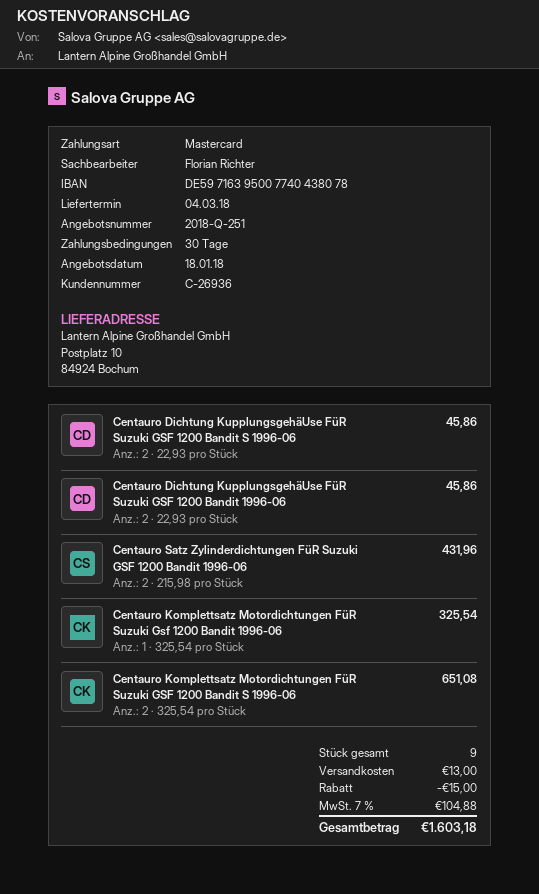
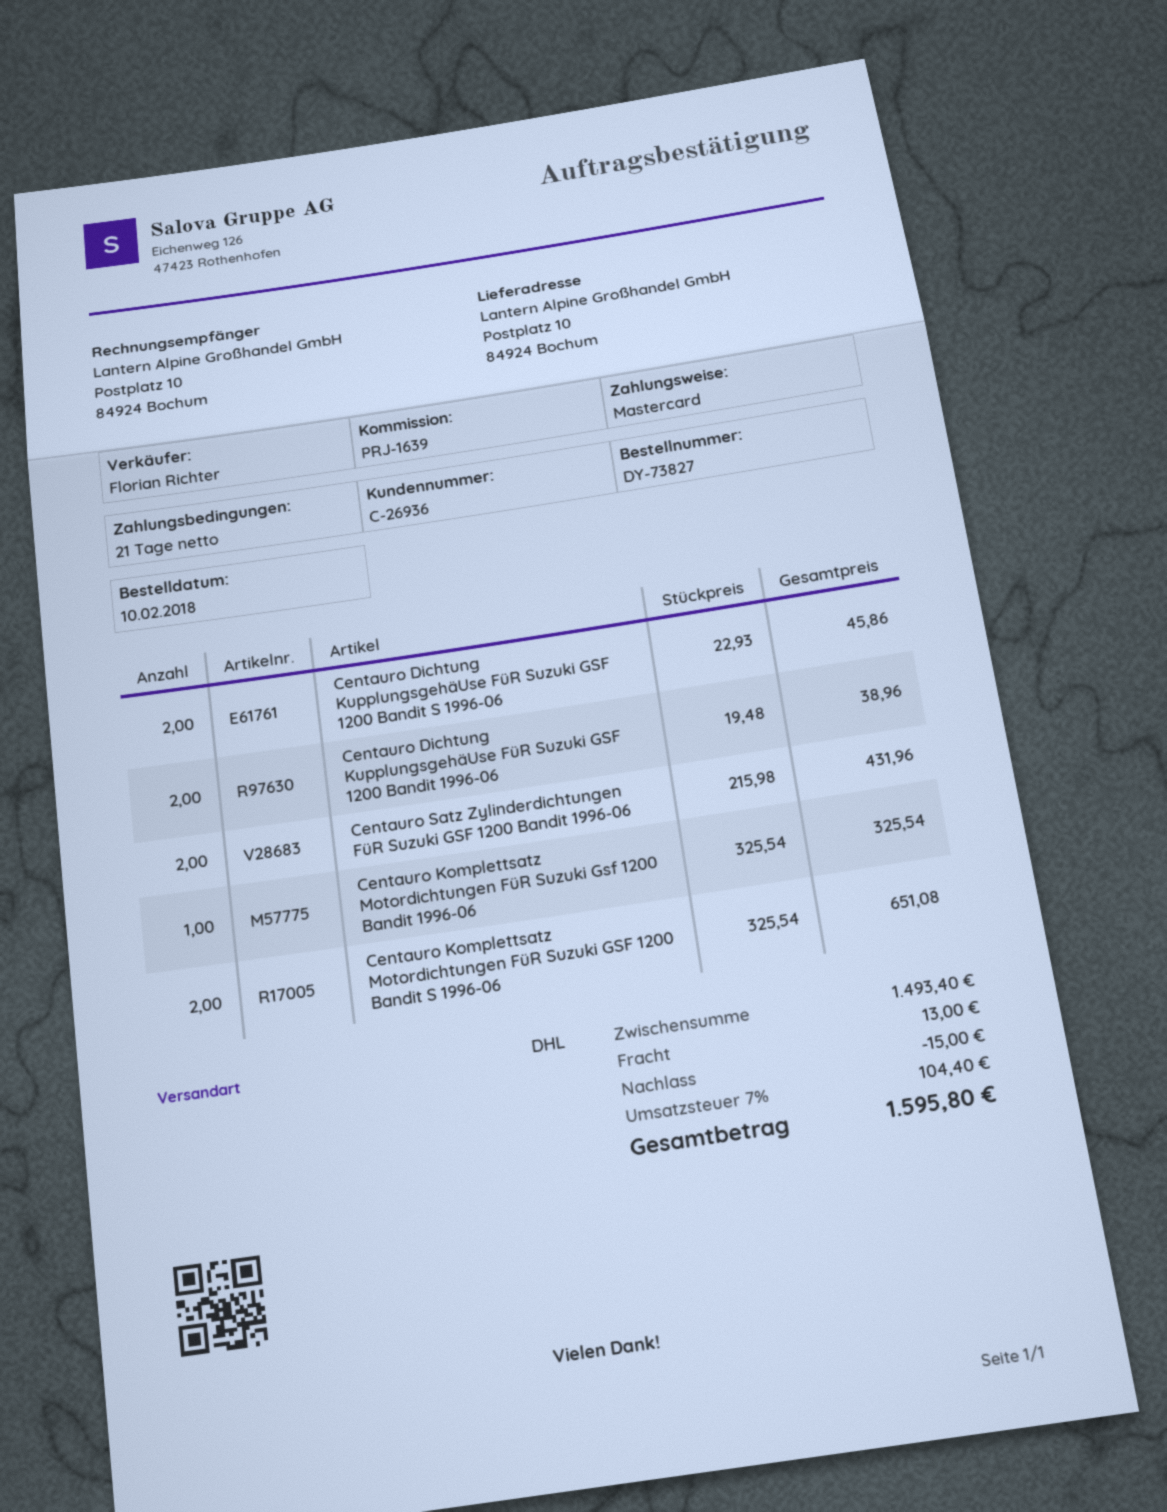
payment terms: 30 days -> 21 days
Centauro Dichtung KupplungsgehäUse FüR Suzuki GSF 1200 Bandit 1996-06: 2 x 22.93 = 45.86 -> 2 x 19.48 = 38.96
tax: 7% = 104.88 -> 7% = 104.40
total: 1603.18 -> 1595.80

